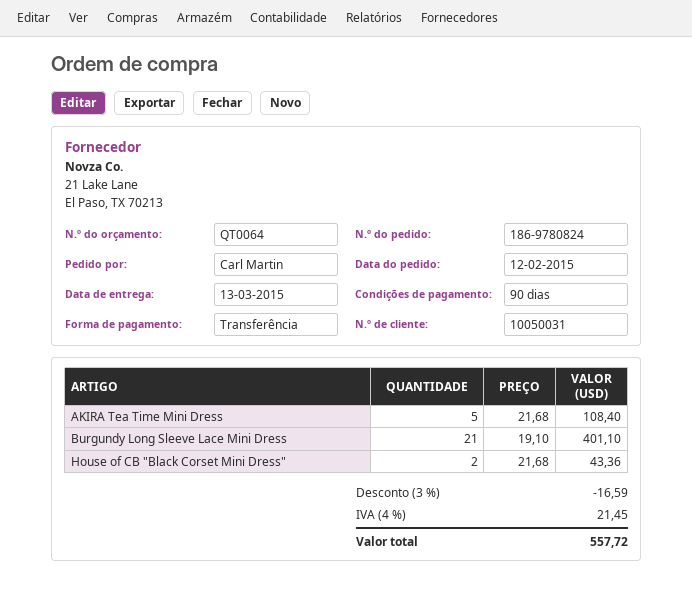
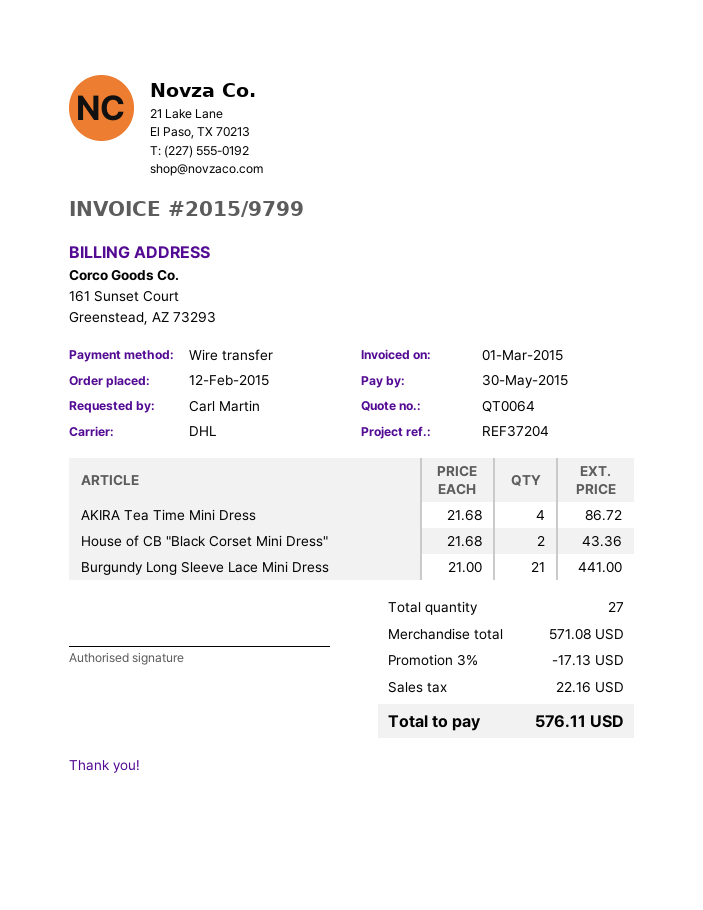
AKIRA Tea Time Mini Dress: 5 x 21.68 = 108.40 -> 4 x 21.68 = 86.72
Burgundy Long Sleeve Lace Mini Dress: 21 x 19.10 = 401.10 -> 21 x 21.00 = 441.00
discount: 3% = 16.59 -> 3% = 17.13
tax: 21.45 -> 22.16
total: 557.72 -> 576.11

